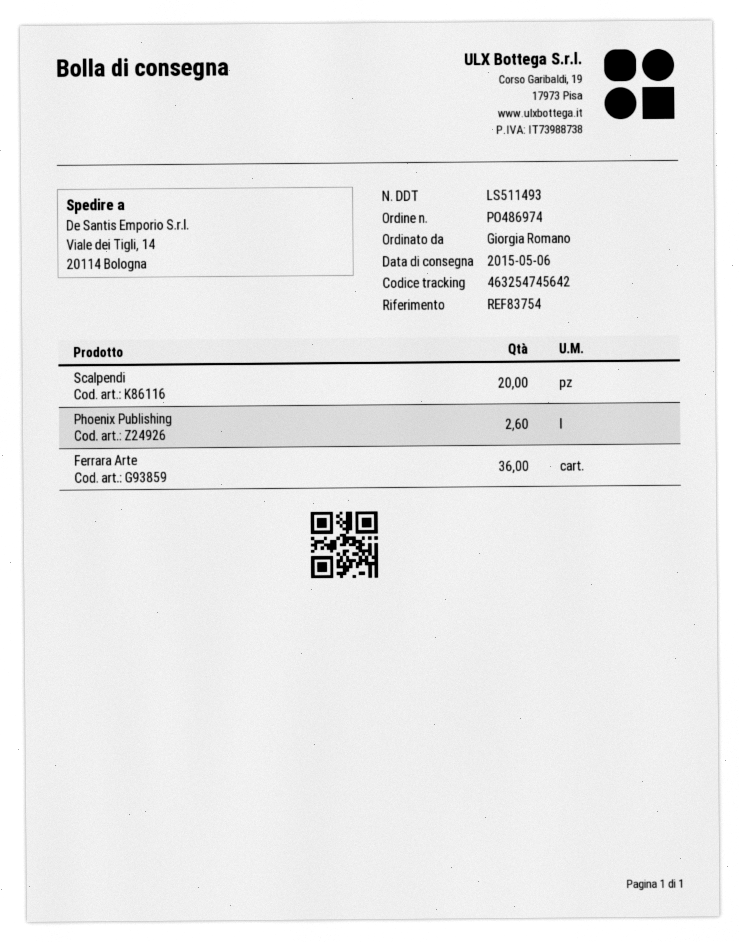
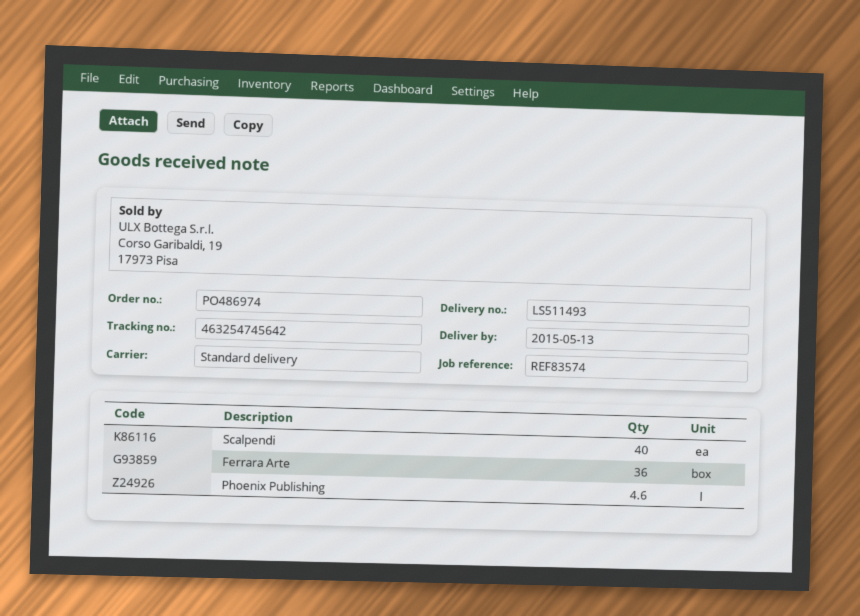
delivery date: 2015-05-06 -> 2015-05-13
reference: REF83754 -> REF83574
Scalpendi: 20 -> 40
Phoenix Publishing: 2.6 -> 4.6

